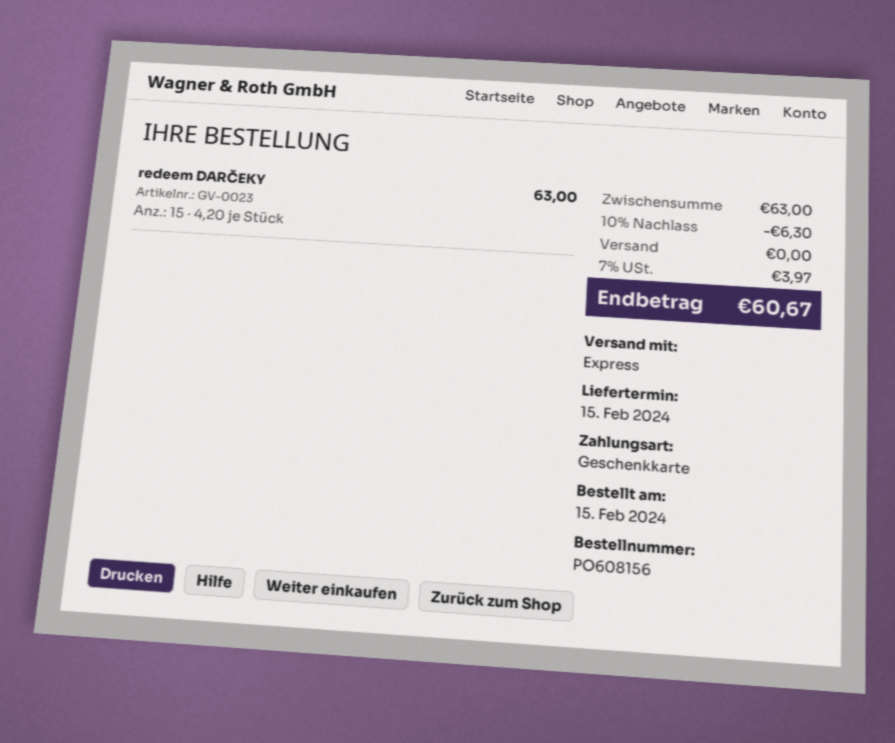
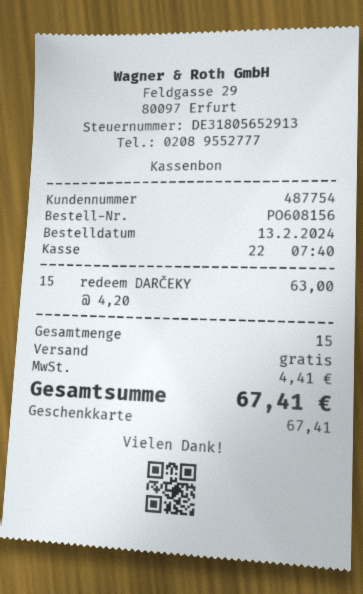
order date: 2024-02-15 -> 2024-02-13
discount: 10% = 6.30 -> none
tax: 3.97 -> 4.41
total: 60.67 -> 67.41

